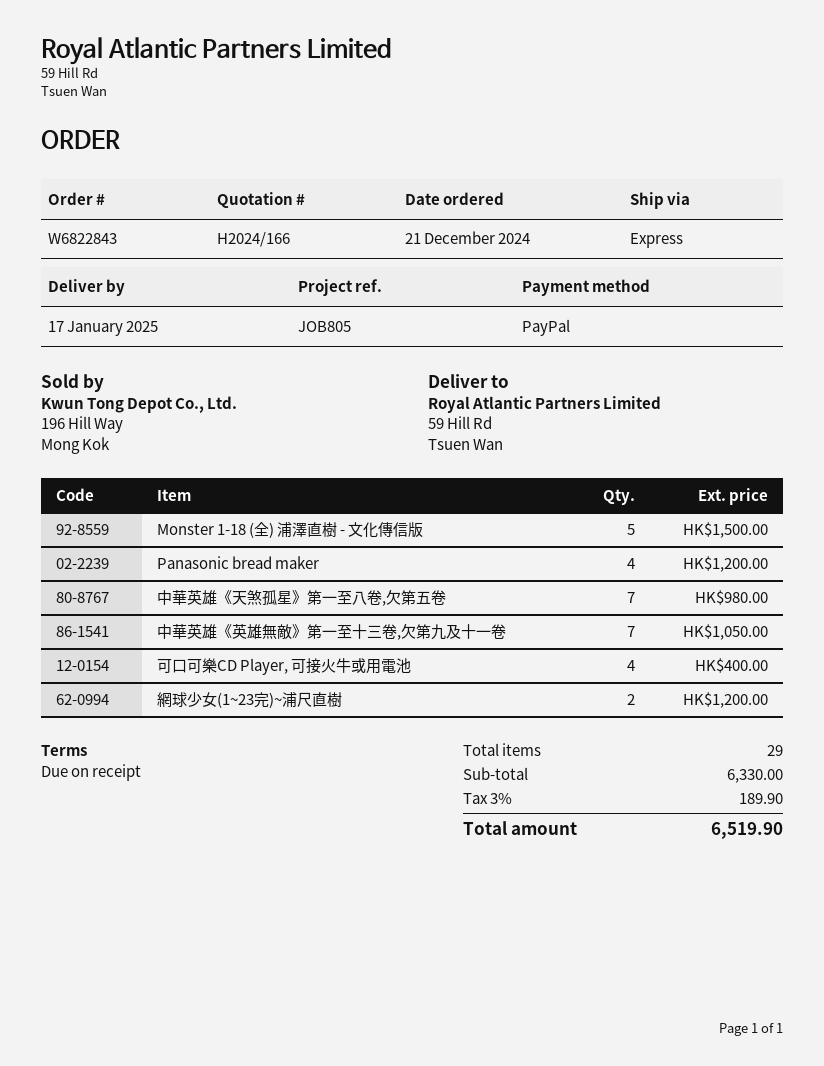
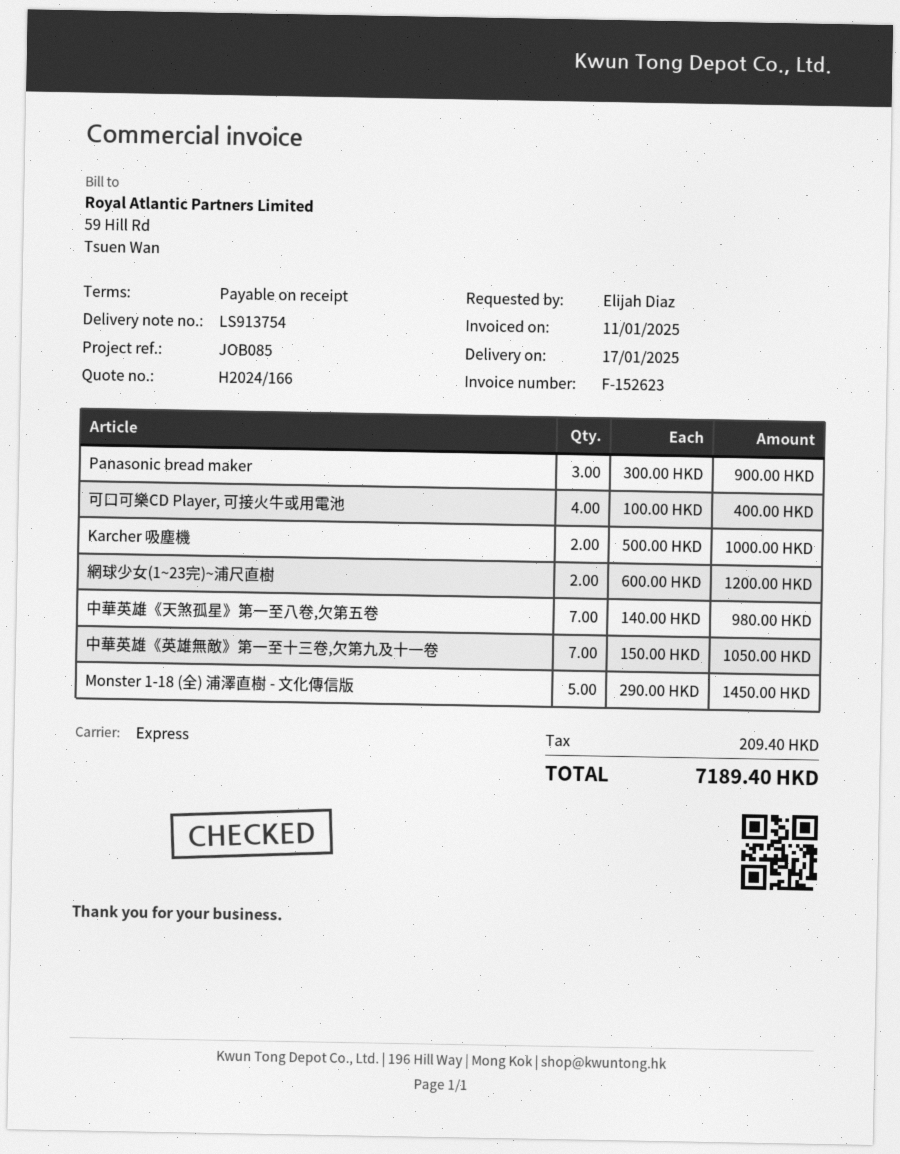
reference: JOB805 -> JOB085
Monster 1-18 (全) 浦澤直樹 - 文化傳信版: 5 for 1500.00 -> 5 for 1450.00
Panasonic bread maker: 4 for 1200.00 -> 3 for 900.00
Karcher 吸塵機: none -> 2 for 1000.00
tax: 189.90 -> 209.40
total: 6519.90 -> 7189.40

